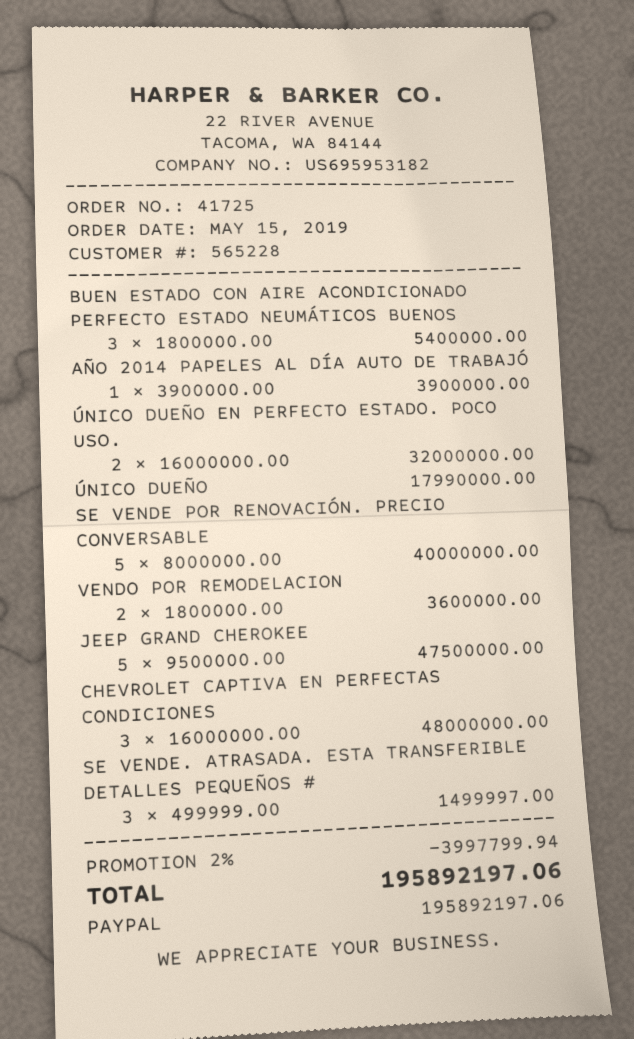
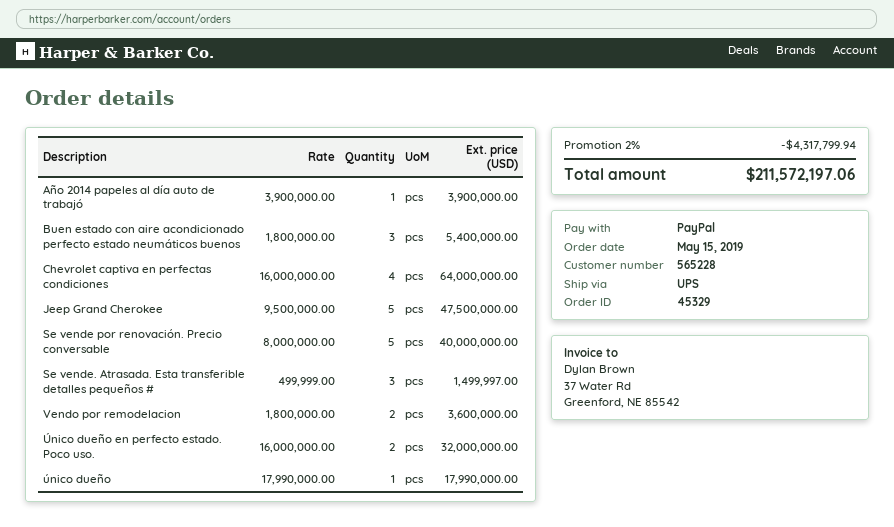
order number: 41725 -> 45329
CHEVROLET CAPTIVA EN PERFECTAS CONDICIONES: 3 x 16000000.00 = 48000000.00 -> 4 x 16000000.00 = 64000000.00
discount: 2% = 3997799.94 -> 2% = 4317799.94
total: 195892197.06 -> 211572197.06

